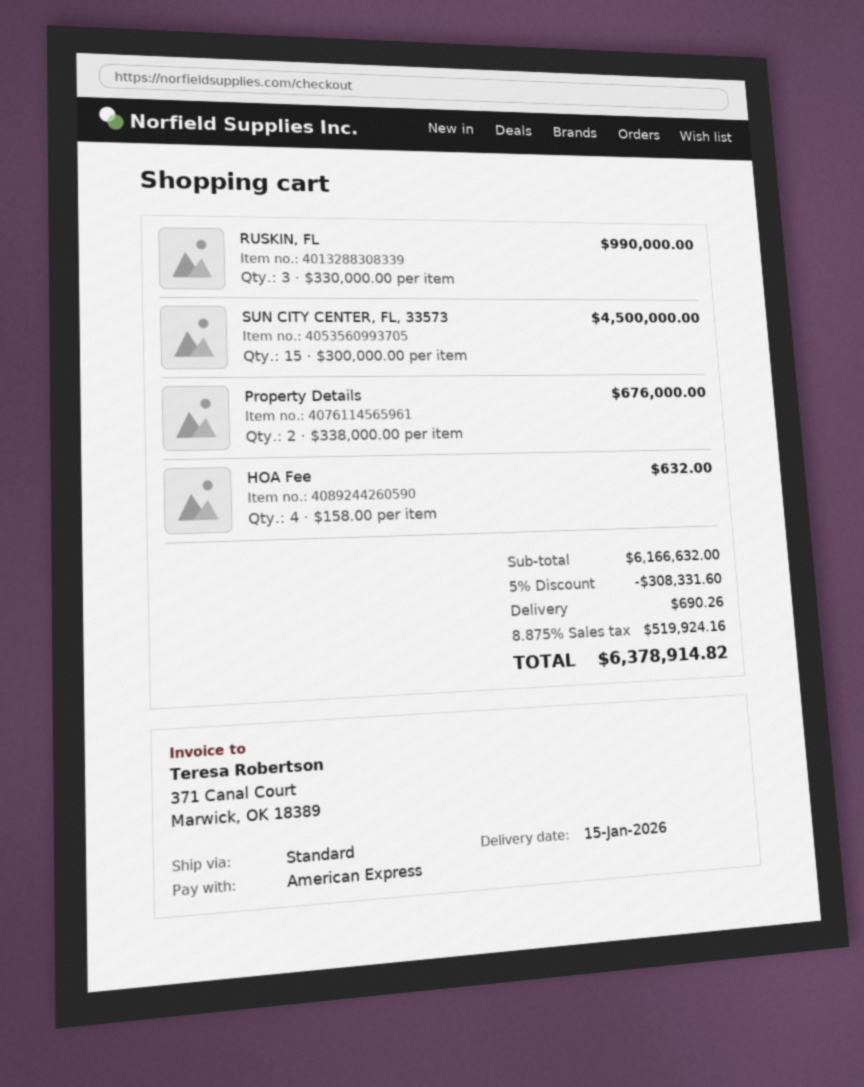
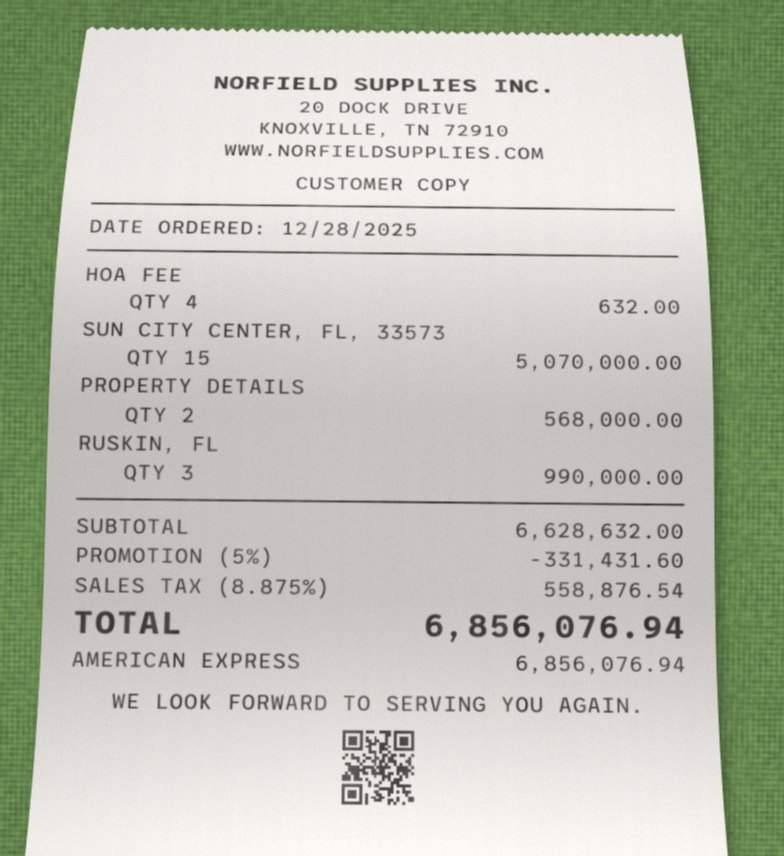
SUN CITY CENTER, FL, 33573: 15 for 4500000.00 -> 15 for 5070000.00
Property Details: 2 for 676000.00 -> 2 for 568000.00
subtotal: 6166632.00 -> 6628632.00
discount: 5% = 308331.60 -> 5% = 331431.60
shipping: 690.26 -> none
tax: 8.875% = 519924.16 -> 8.875% = 558876.54
total: 6378914.82 -> 6856076.94

